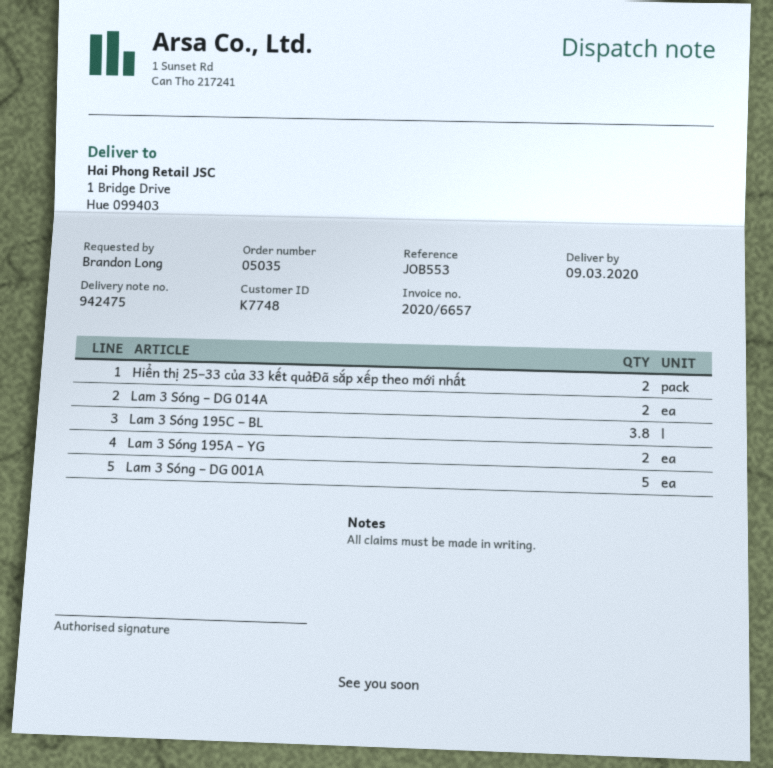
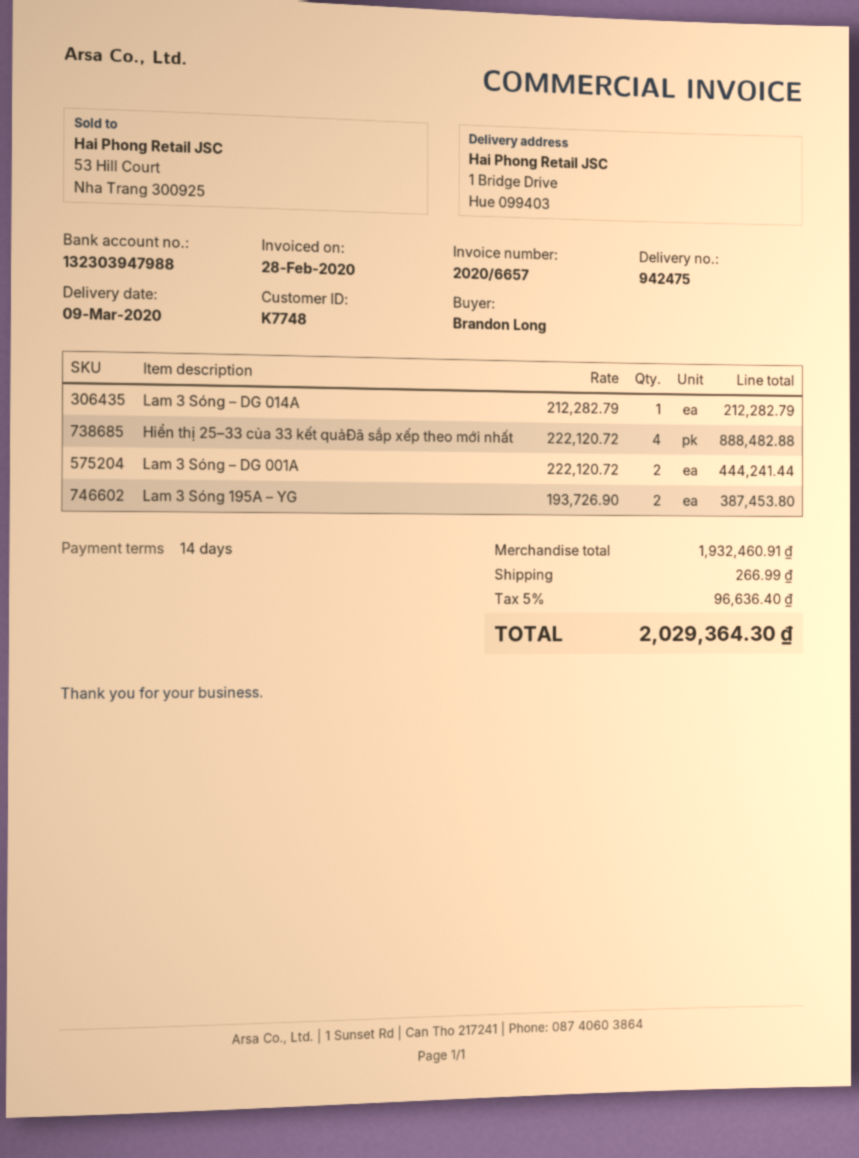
Hiển thị 25–33 của 33 kết quảĐã sắp xếp theo mới nhất: 2 -> 4
Lam 3 Sóng – DG 014A: 2 -> 1
Lam 3 Sóng 195C – BL: 3.8 -> none
Lam 3 Sóng – DG 001A: 5 -> 2

